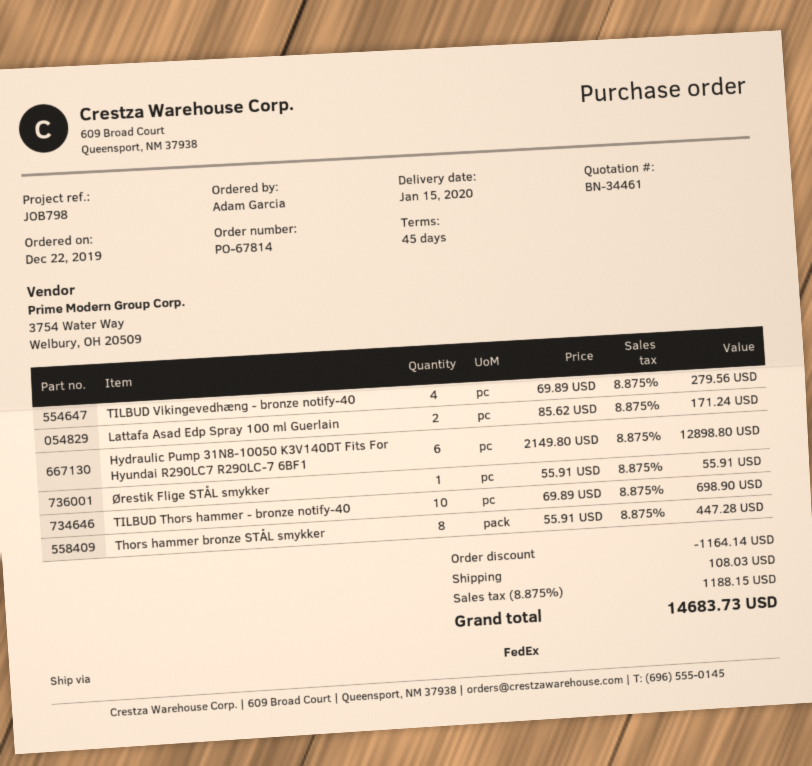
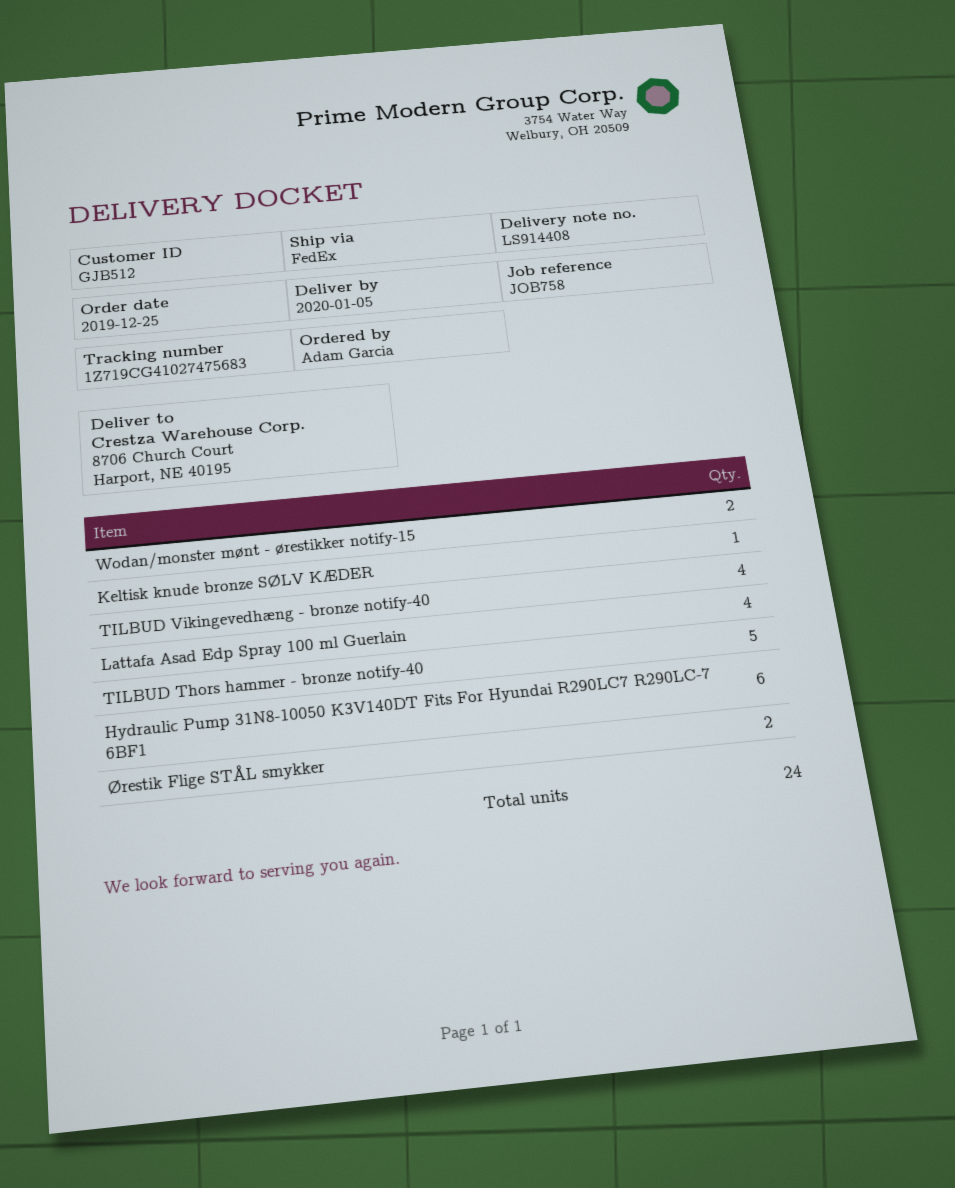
order date: 2019-12-22 -> 2019-12-25
delivery date: 2020-01-15 -> 2020-01-05
reference: JOB798 -> JOB758
Lattafa Asad Edp Spray 100 ml Guerlain: 2 -> 4
Ørestik Flige STÅL smykker: 1 -> 2
TILBUD Thors hammer - bronze notify-40: 10 -> 5
Thors hammer bronze STÅL smykker: 8 -> none
Wodan/monster mønt - ørestikker notify-15: none -> 2
Keltisk knude bronze SØLV KÆDER: none -> 1

